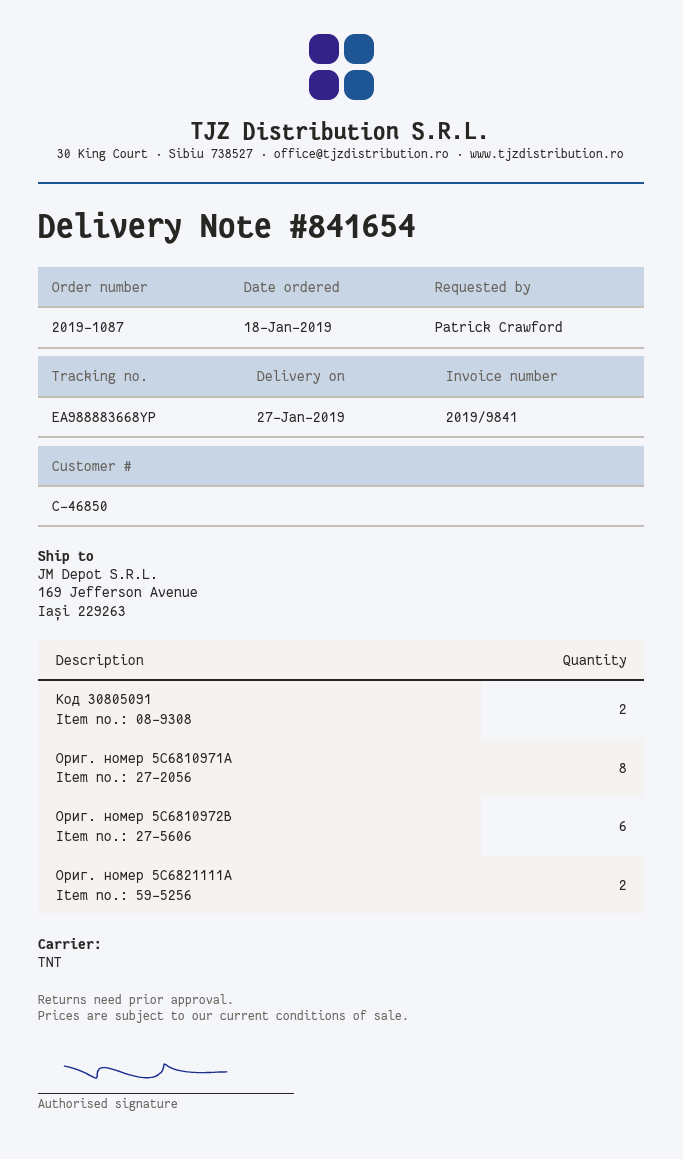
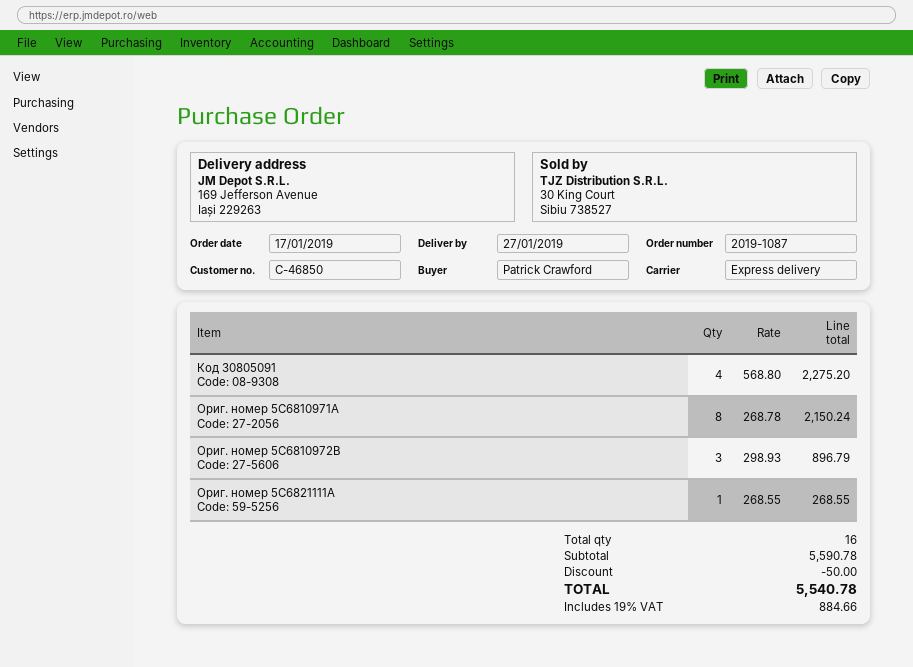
order date: 2019-01-18 -> 2019-01-17
shipping method: TNT -> express
Код 30805091: 2 -> 4
Ориг. номер 5C6810972B: 6 -> 3
Ориг. номер 5C6821111A: 2 -> 1

